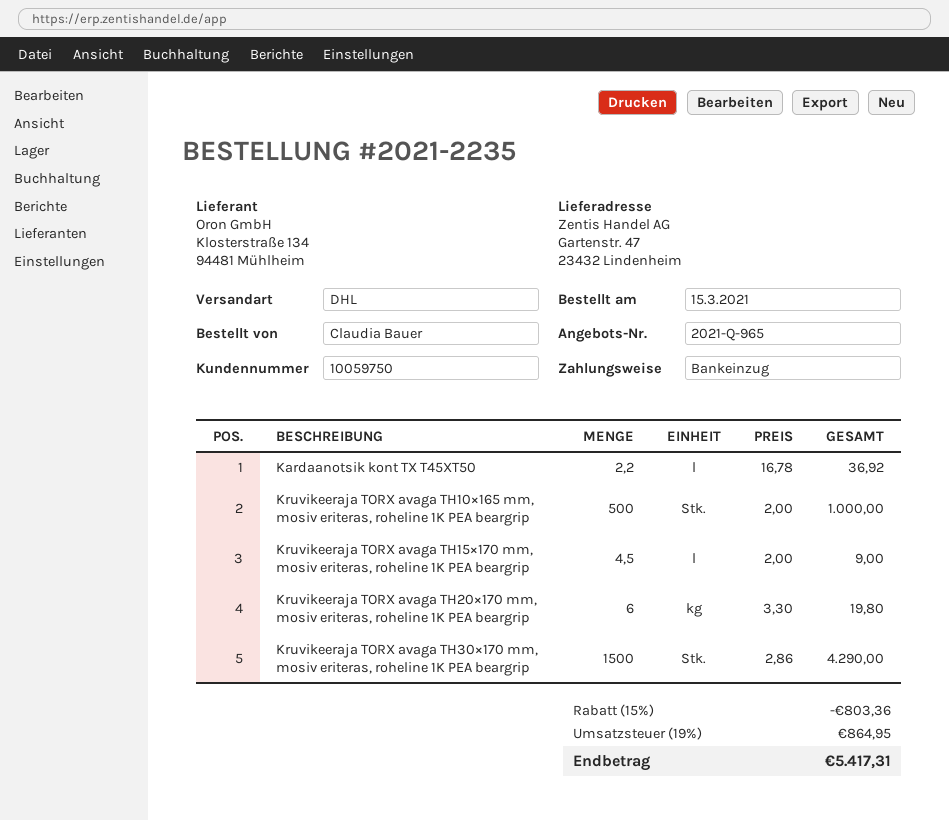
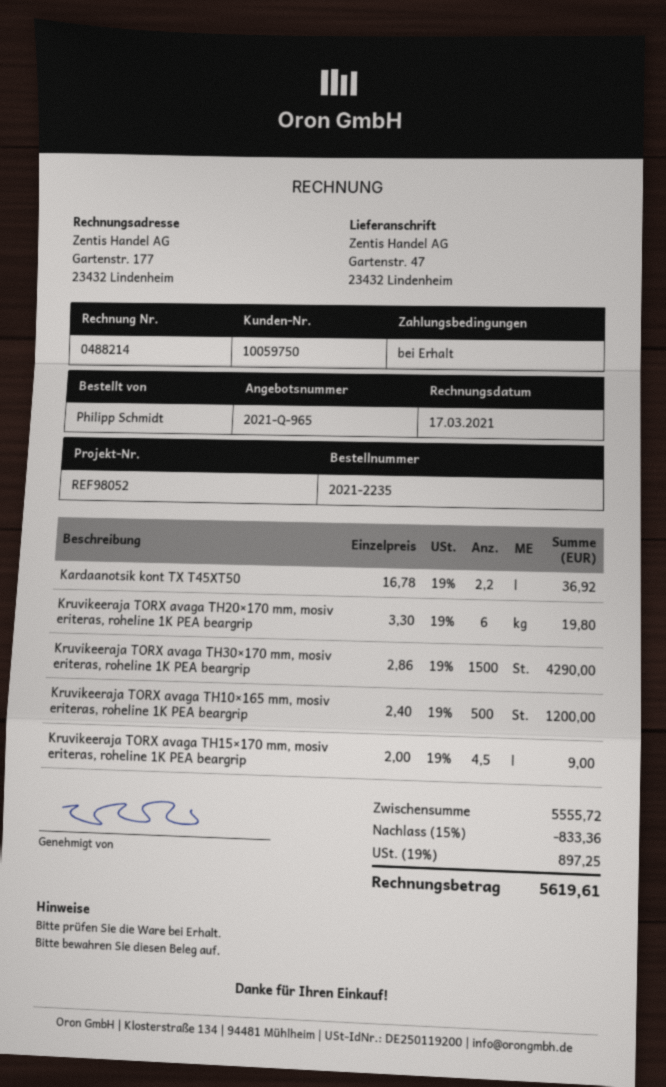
ordered by: Claudia Bauer -> Philipp Schmidt
Kruvikeeraja TORX avaga TH10×165 mm, mosiv eriteras, roheline 1K PEA beargrip: 500 x 2.00 = 1000.00 -> 500 x 2.40 = 1200.00
discount: 15% = 803.36 -> 15% = 833.36
tax: 19% = 864.95 -> 19% = 897.25
total: 5417.31 -> 5619.61

